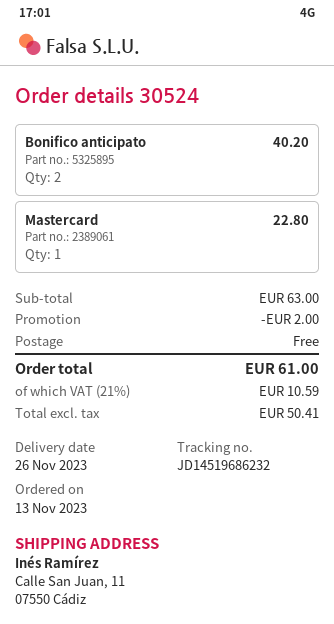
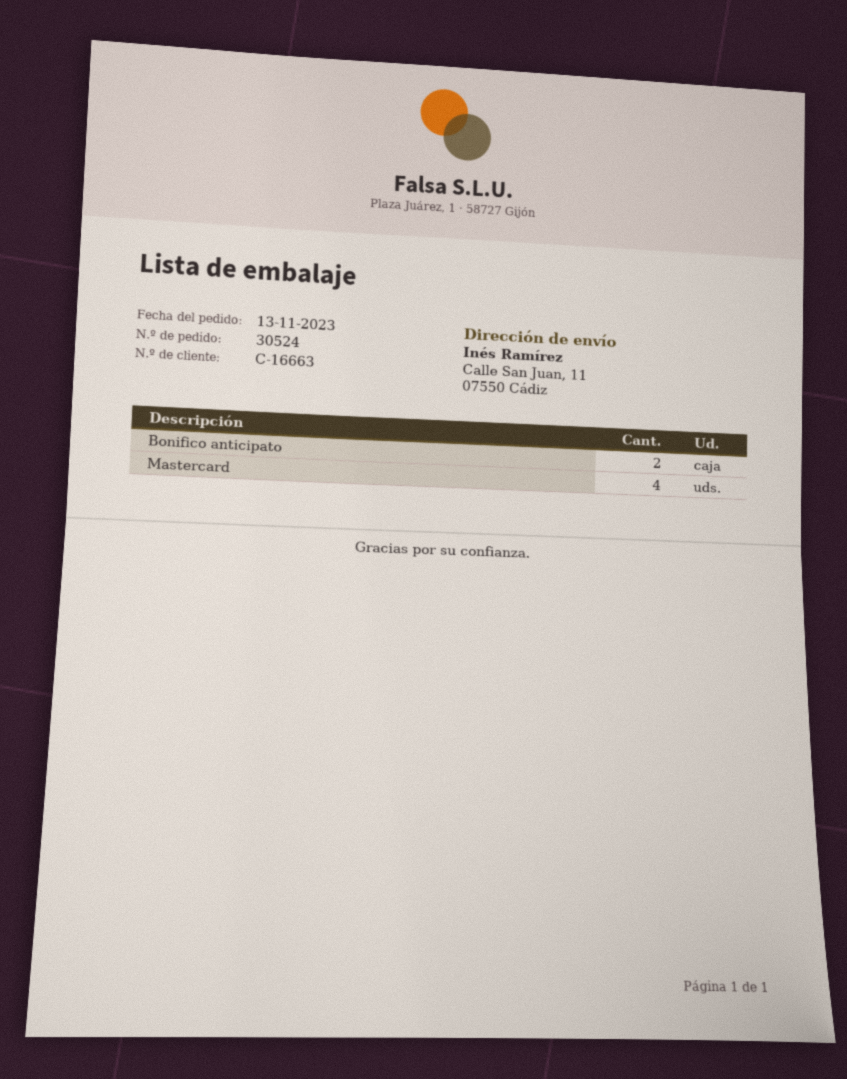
Mastercard: 1 -> 4

